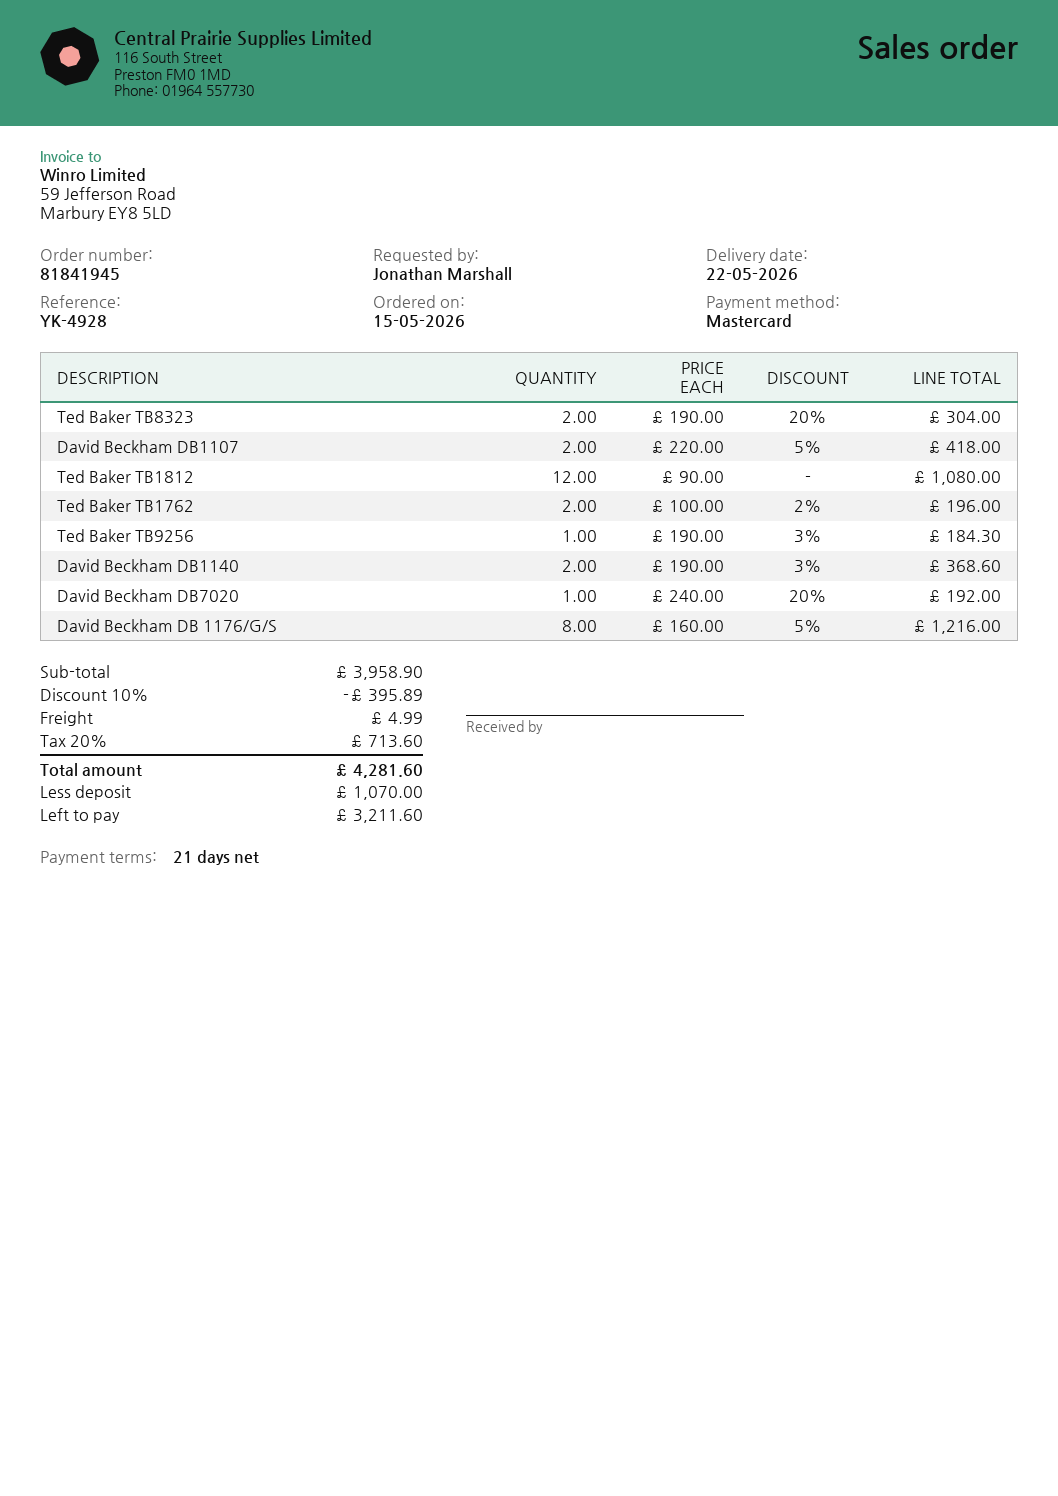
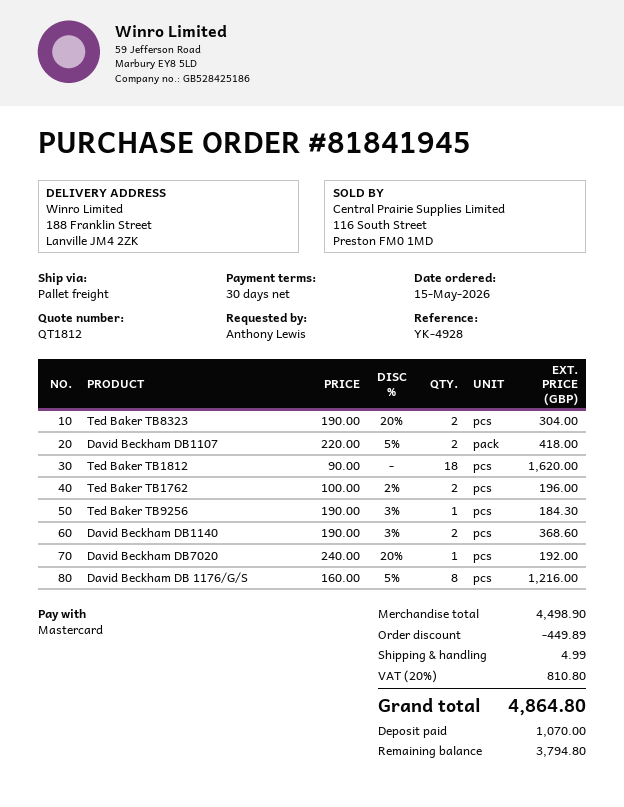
payment terms: 21 days -> 30 days
ordered by: Jonathan Marshall -> Anthony Lewis
Ted Baker TB1812: 12 x 90.00 = 1080.00 -> 18 x 90.00 = 1620.00
subtotal: 3958.90 -> 4498.90
discount: 395.89 -> 449.89
tax: 20% = 713.60 -> 20% = 810.80
total: 4281.60 -> 4864.80
balance: 3211.60 -> 3794.80

